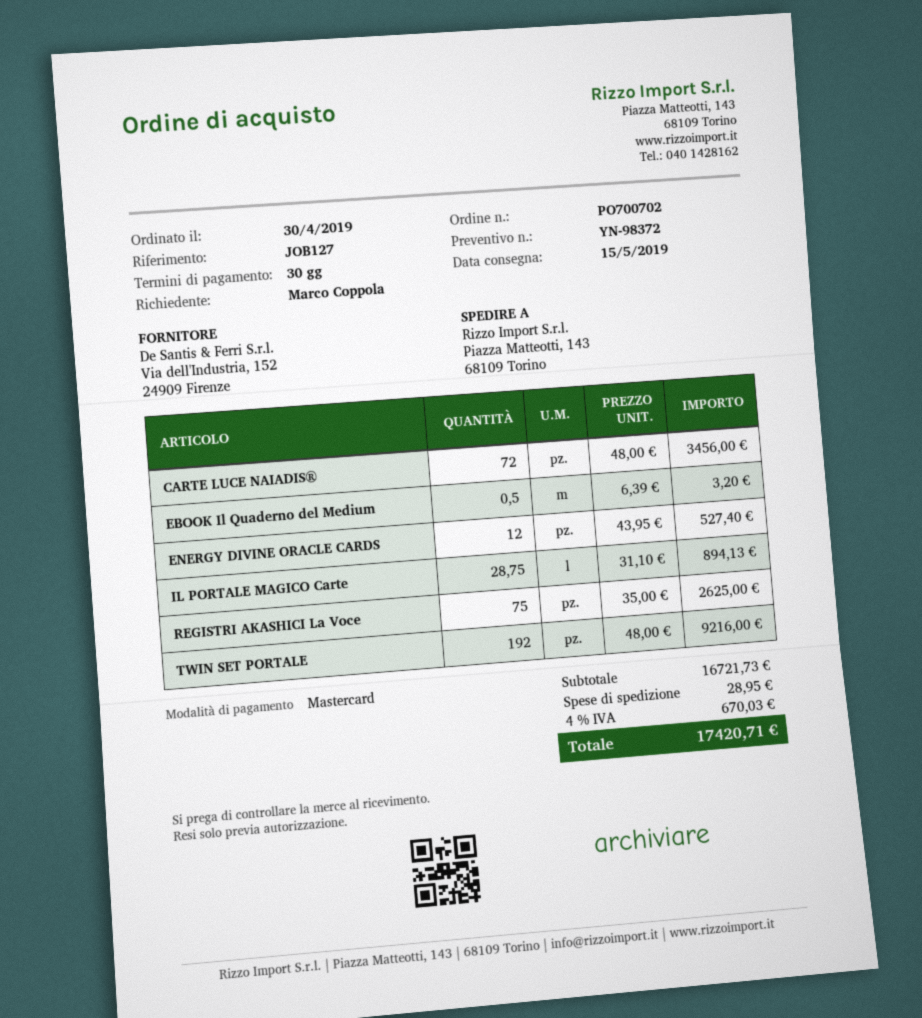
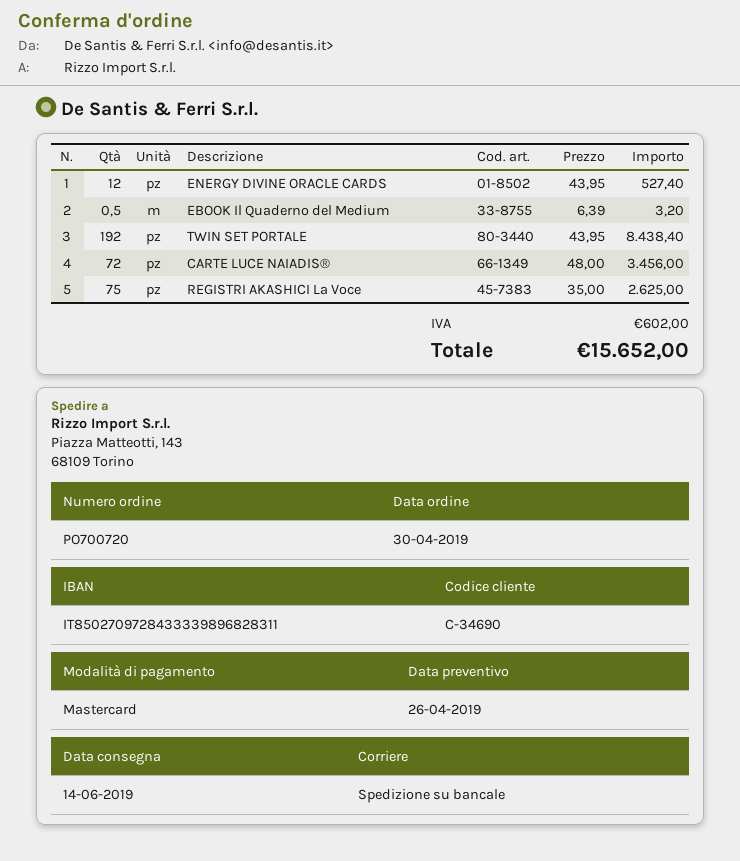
order number: PO700702 -> PO700720
delivery date: 2019-05-15 -> 2019-06-14
IL PORTALE MAGICO Carte: 28.75 x 31.10 = 894.13 -> none
TWIN SET PORTALE: 192 x 48.00 = 9216.00 -> 192 x 43.95 = 8438.40
shipping: 28.95 -> none
tax: 670.03 -> 602.00
total: 17420.71 -> 15652.00

